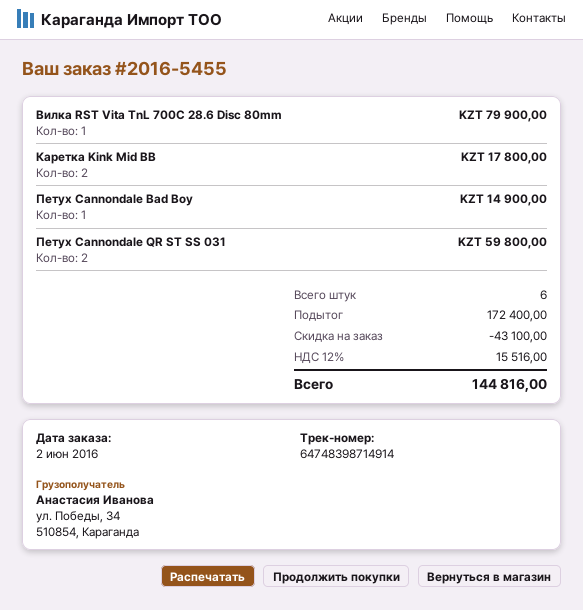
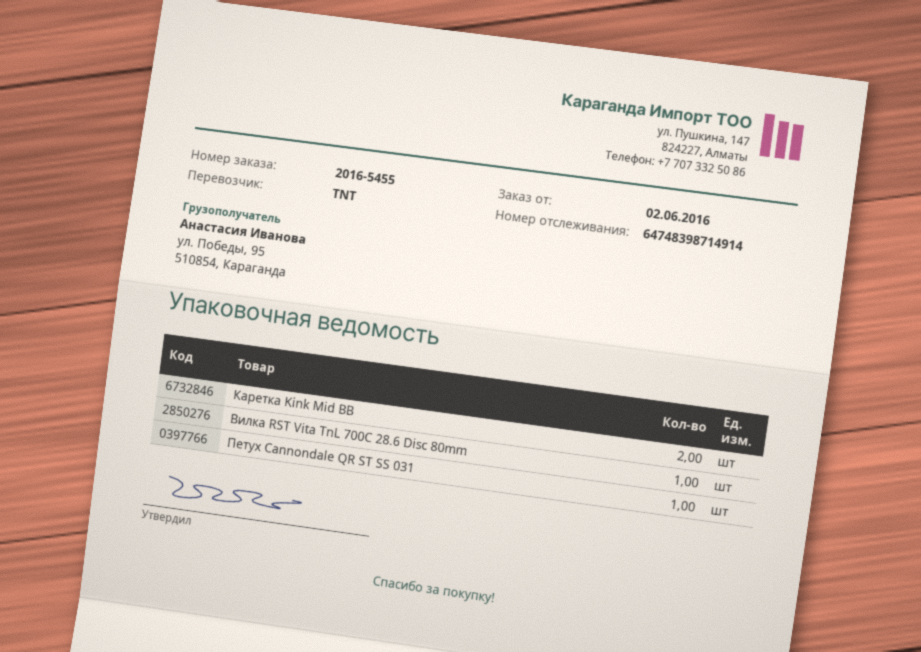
ship to: ул. Победы, 34, 510854, Караганда -> ул. Победы, 95, 510854, Караганда
Петух Cannondale Bad Boy: 1 -> none
Петух Cannondale QR ST SS 031: 2 -> 1

